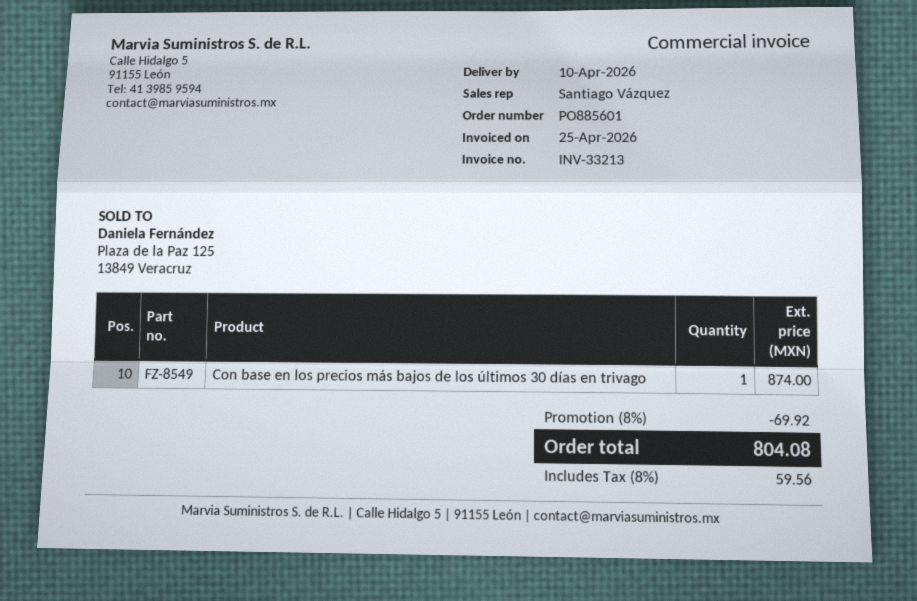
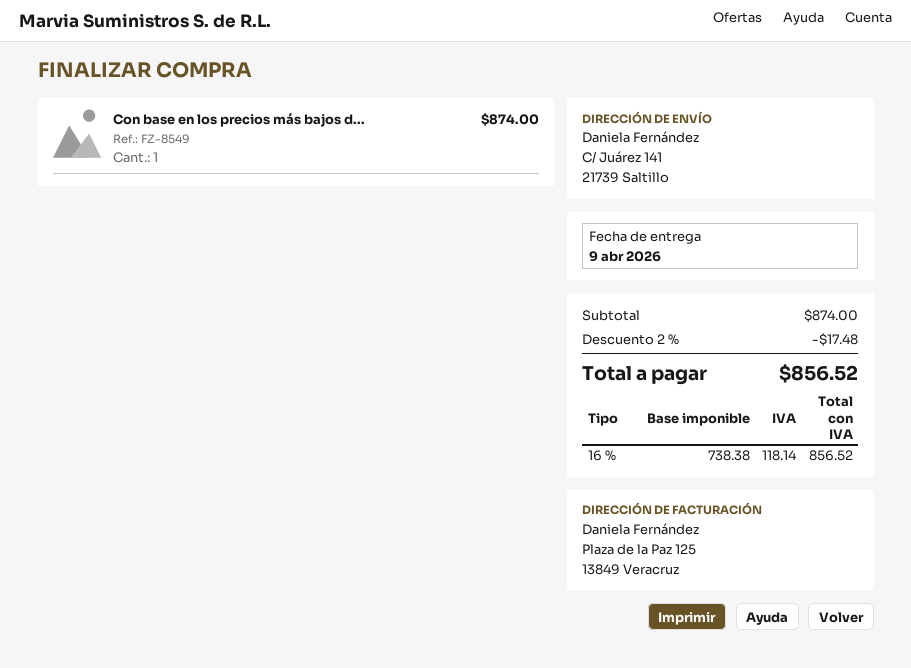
delivery date: 2026-04-10 -> 2026-04-09
discount: 8% = 69.92 -> 2% = 17.48
tax: 8% = 59.56 -> 16% = 118.14
total: 804.08 -> 856.52

